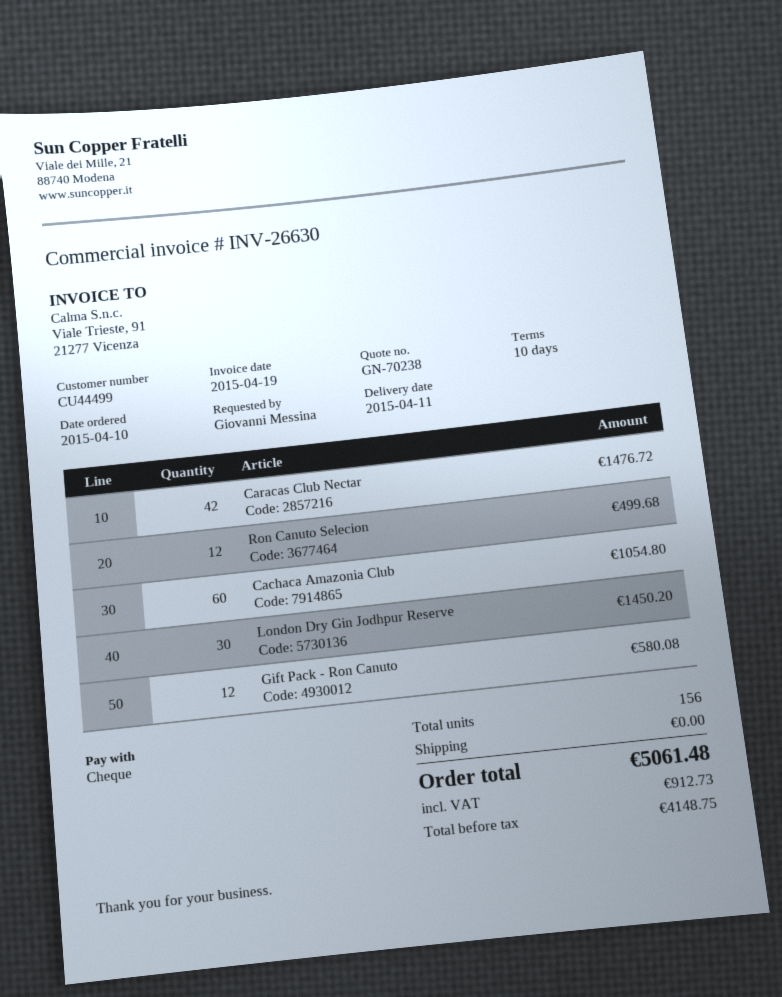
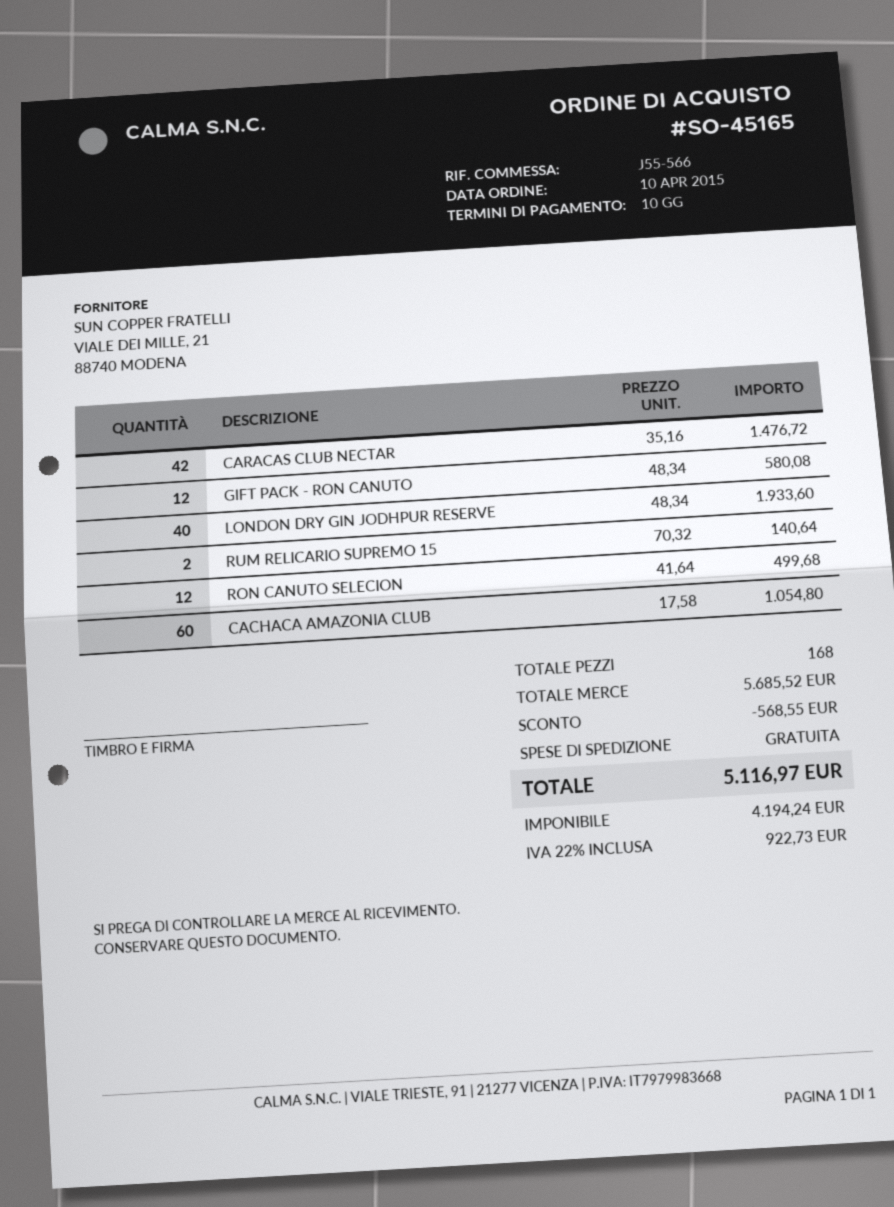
London Dry Gin Jodhpur Reserve: 30 for 1450.20 -> 40 for 1933.60
RUM RELICARIO SUPREMO 15: none -> 2 for 140.64
total quantity: 156 -> 168
discount: none -> 568.55
net: 4148.75 -> 4194.24
tax: 912.73 -> 922.73
total: 5061.48 -> 5116.97

